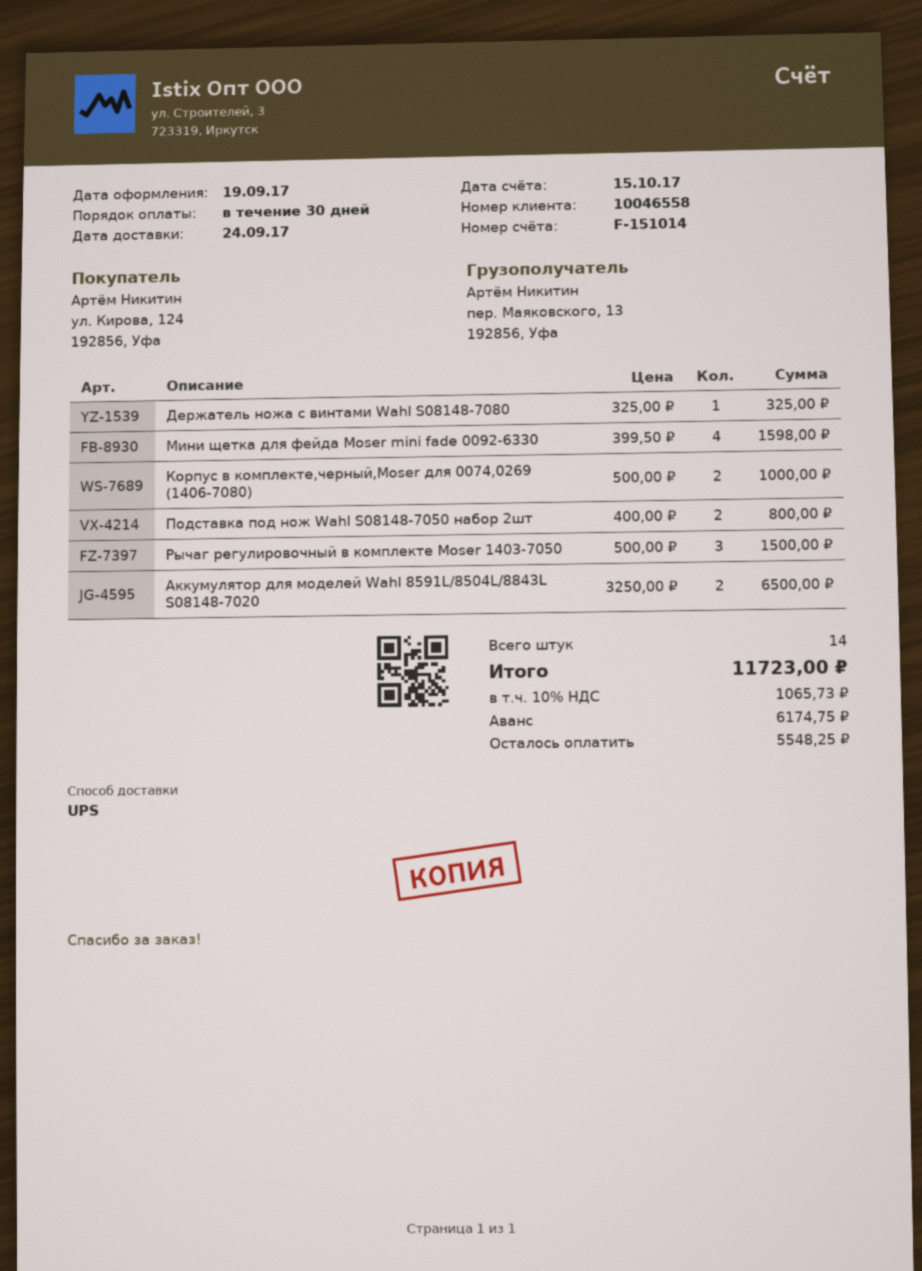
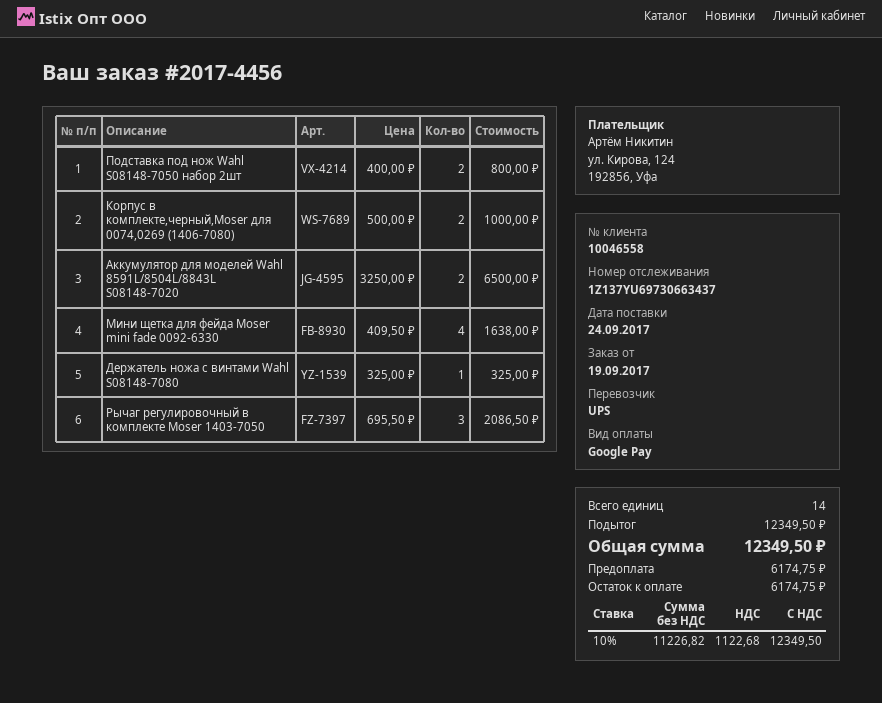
Мини щетка для фейда Moser mini fade 0092-6330: 4 x 399.50 = 1598.00 -> 4 x 409.50 = 1638.00
Рычаг регулировочный в комплекте Moser 1403-7050: 3 x 500.00 = 1500.00 -> 3 x 695.50 = 2086.50
tax: 10% = 1065.73 -> 10% = 1122.68
total: 11723.00 -> 12349.50
balance: 5548.25 -> 6174.75

